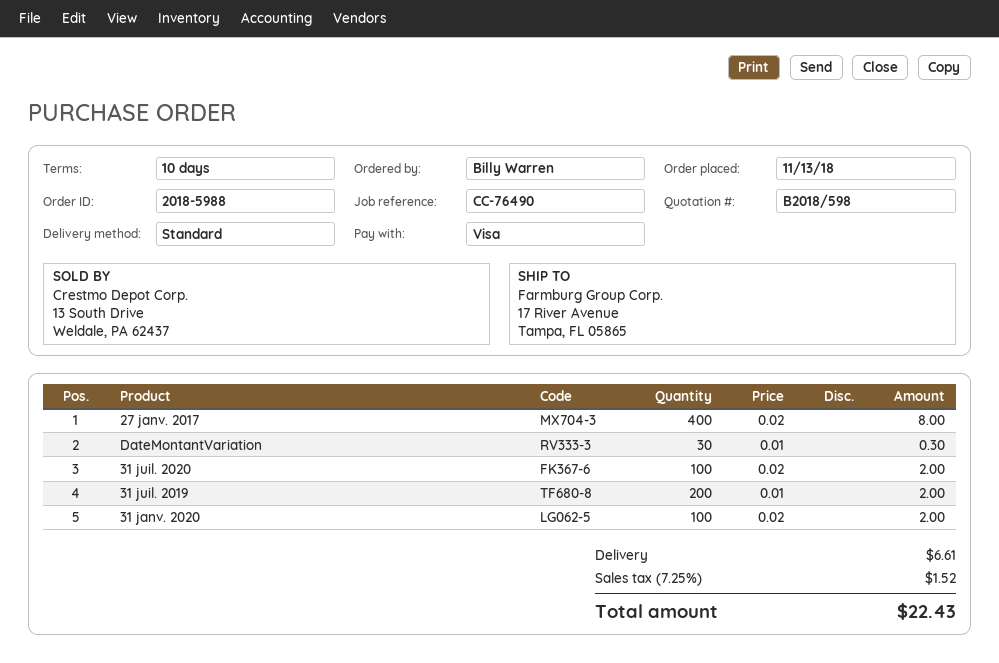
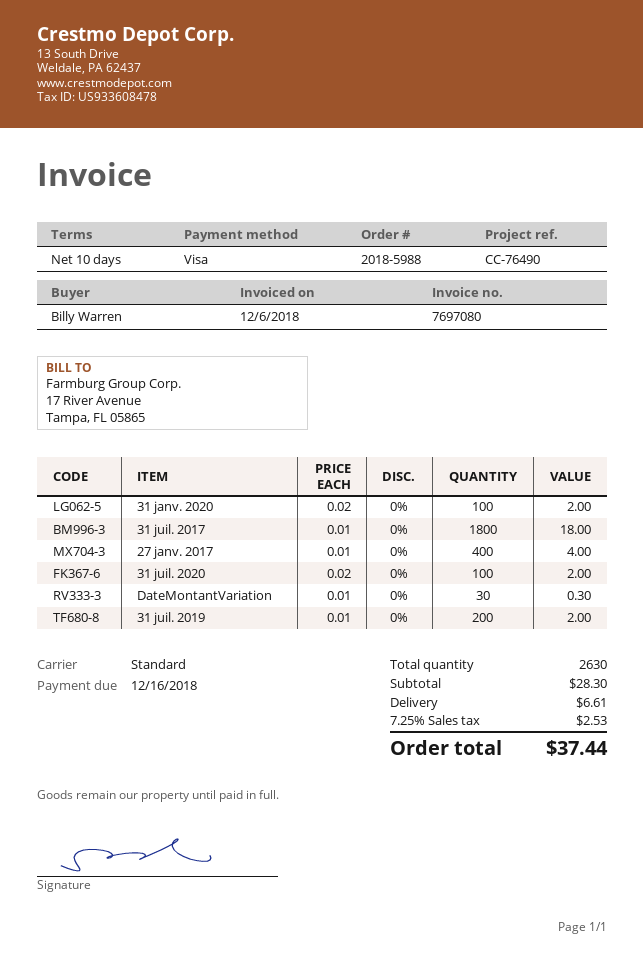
27 janv. 2017: 400 x 0.02 = 8.00 -> 400 x 0.01 = 4.00
31 juil. 2017: none -> 1800 x 0.01 = 18.00
tax: 7.25% = 1.52 -> 7.25% = 2.53
total: 22.43 -> 37.44

